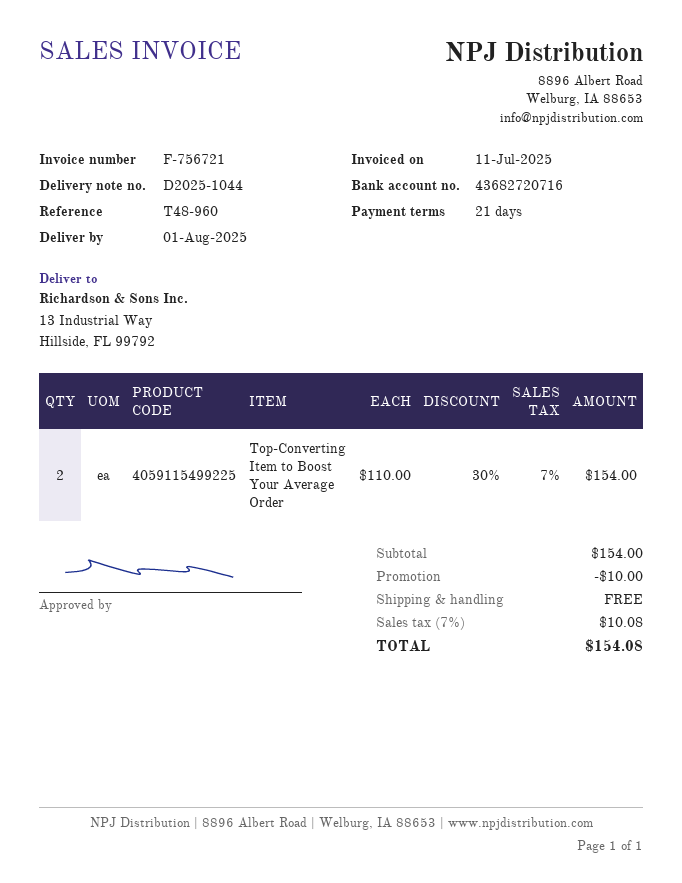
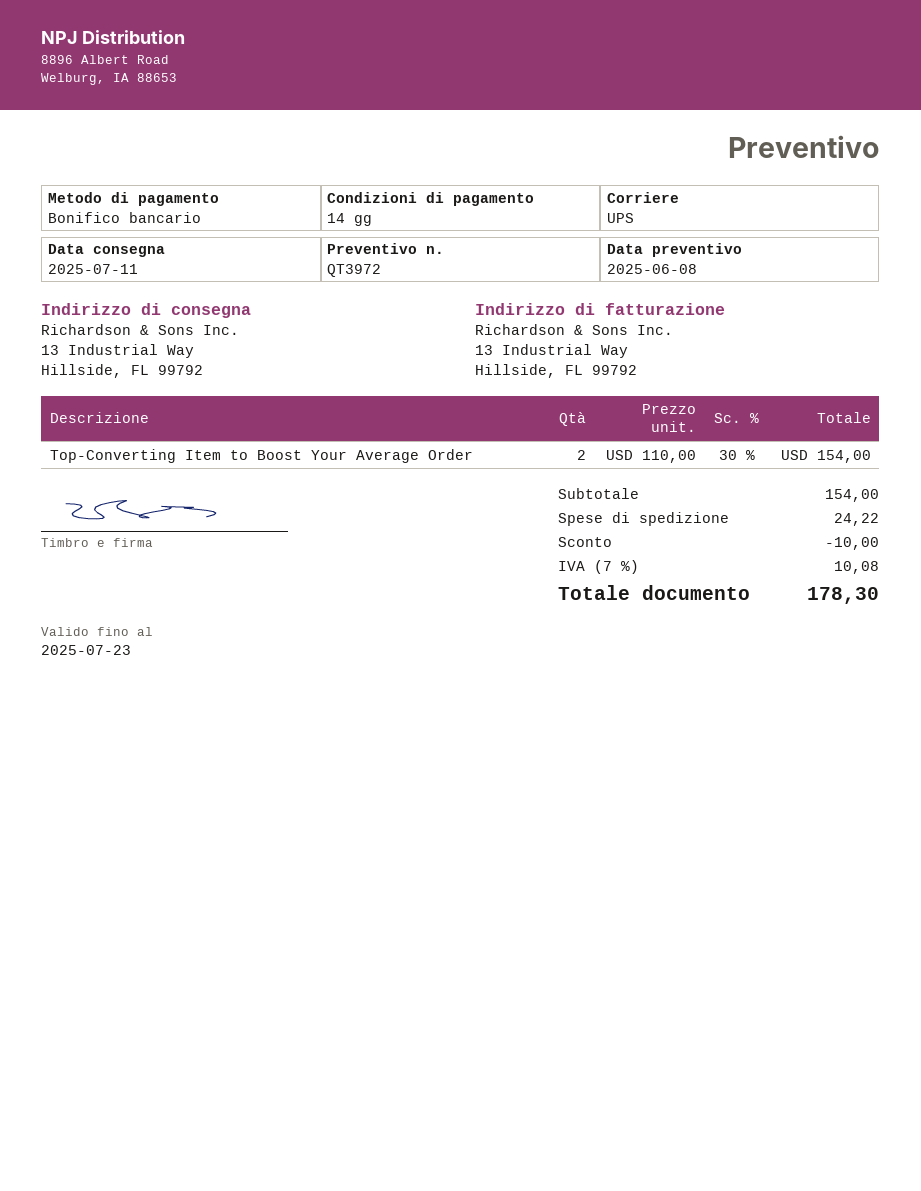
delivery date: 2025-08-01 -> 2025-07-11
payment terms: 21 days -> 14 days
shipping: 0.00 -> 24.22
total: 154.08 -> 178.30

